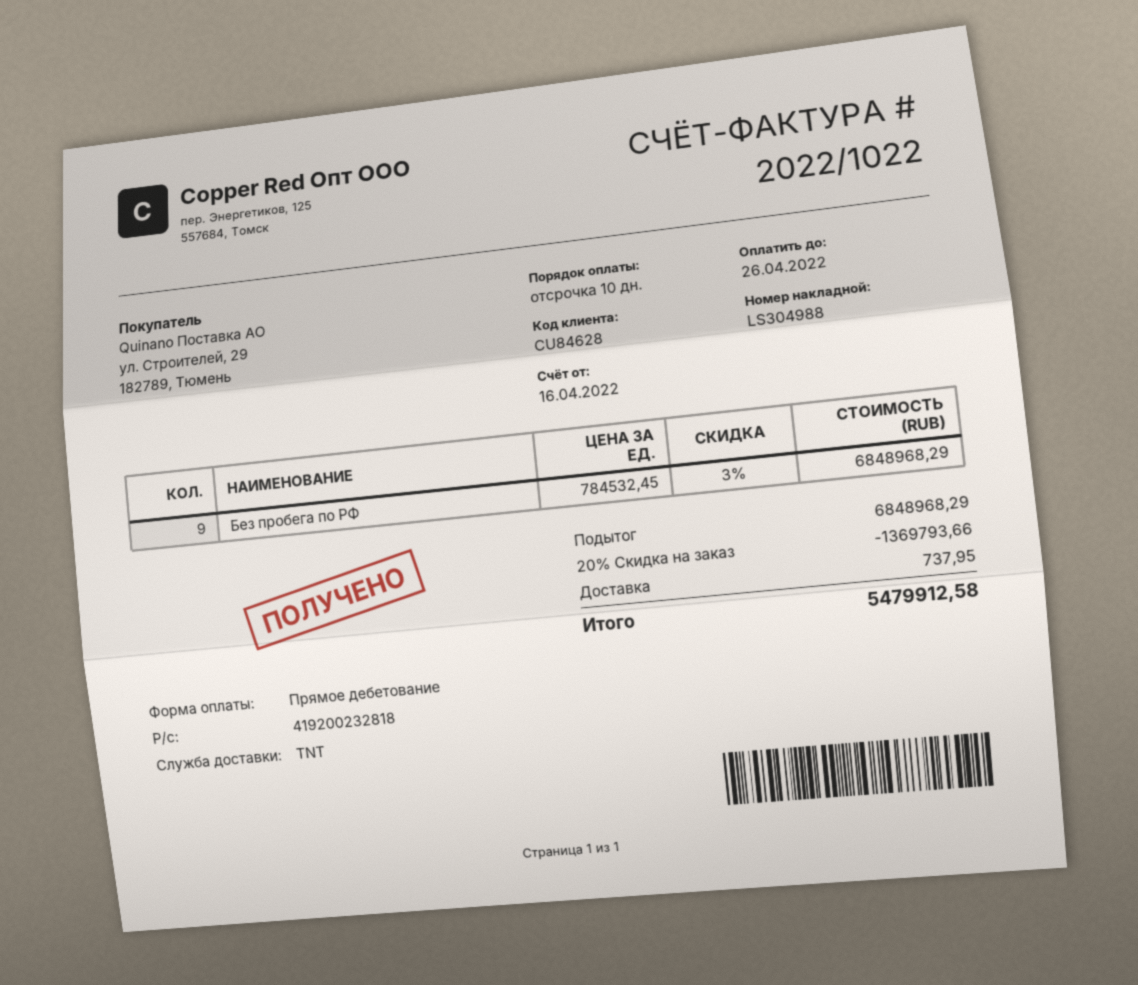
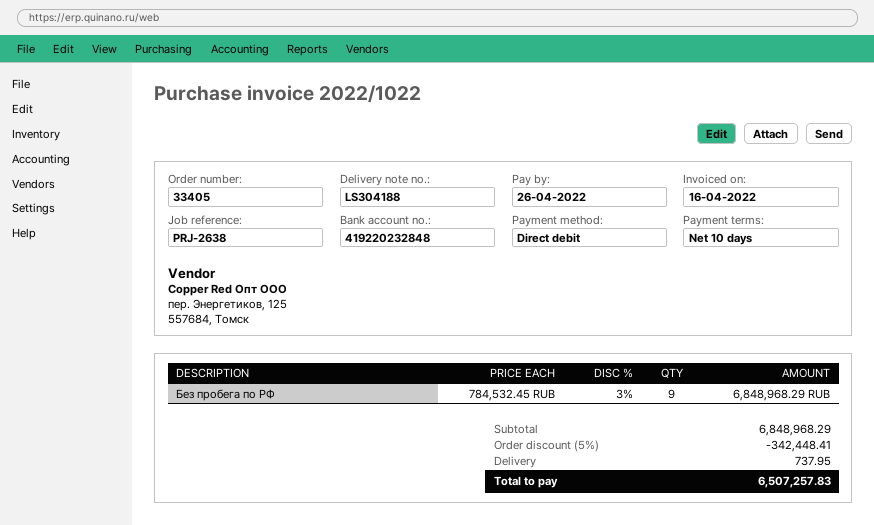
delivery note number: LS304988 -> LS304188
bank account: 419200232818 -> 419220232848
discount: 20% = 1369793.66 -> 5% = 342448.41
total: 5479912.58 -> 6507257.83

